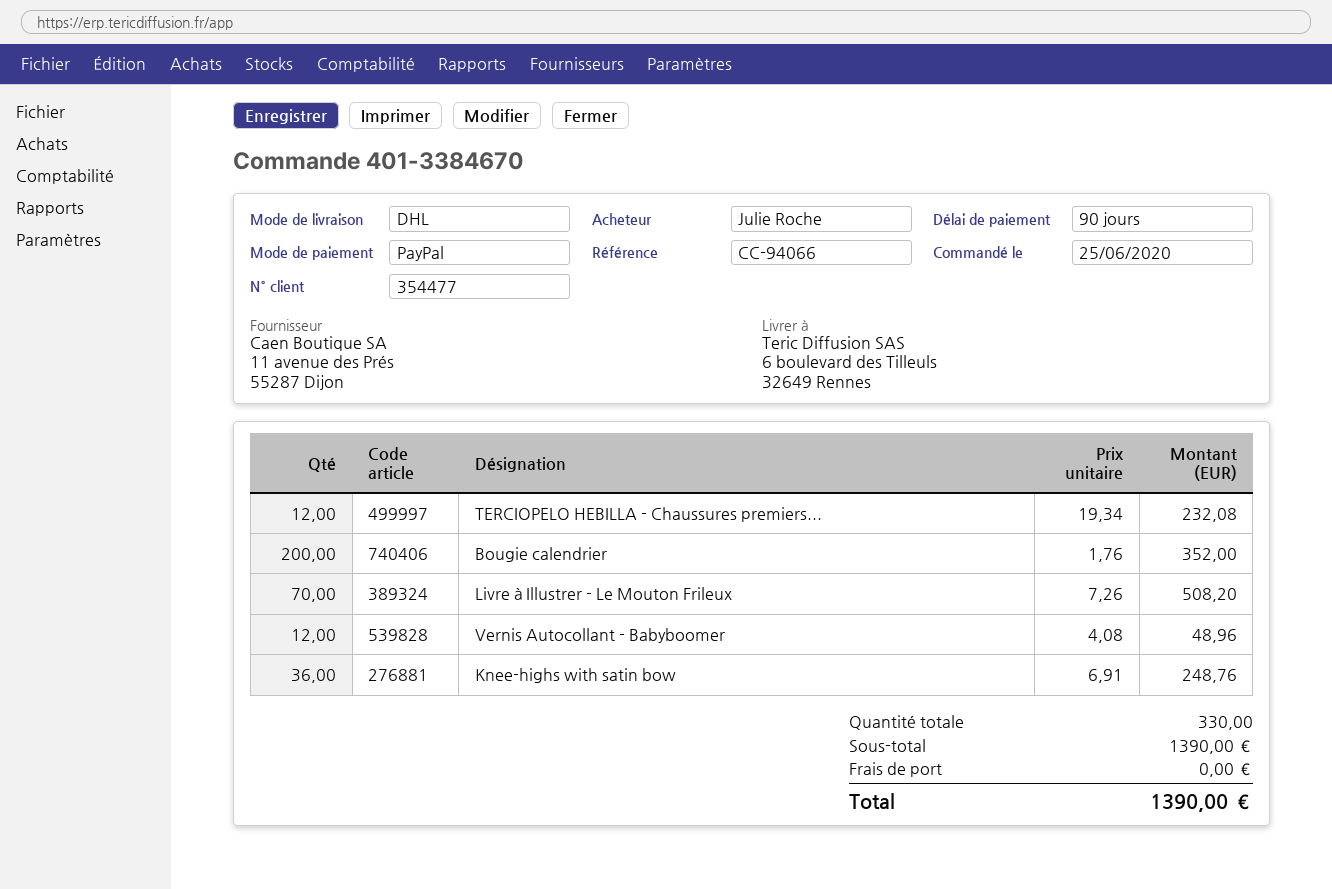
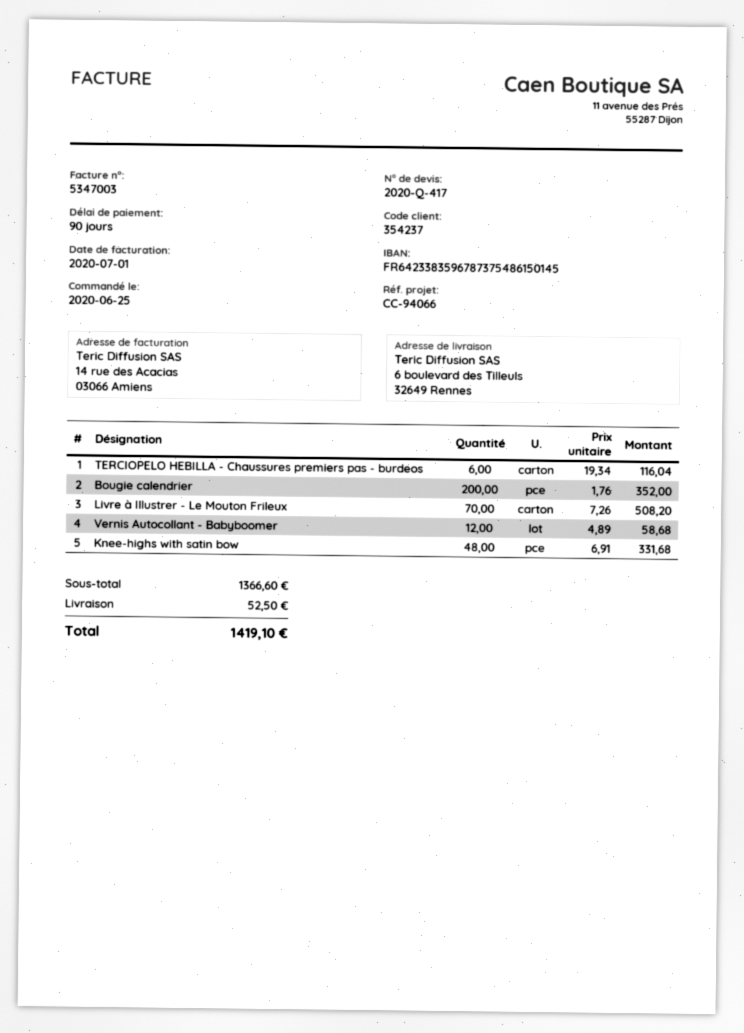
customer number: 354477 -> 354237
TERCIOPELO HEBILLA - Chaussures premiers...: 12 x 19.34 = 232.08 -> 6 x 19.34 = 116.04
Vernis Autocollant - Babyboomer: 12 x 4.08 = 48.96 -> 12 x 4.89 = 58.68
Knee-highs with satin bow: 36 x 6.91 = 248.76 -> 48 x 6.91 = 331.68
subtotal: 1390.00 -> 1366.60
shipping: 0.00 -> 52.50
total: 1390.00 -> 1419.10

